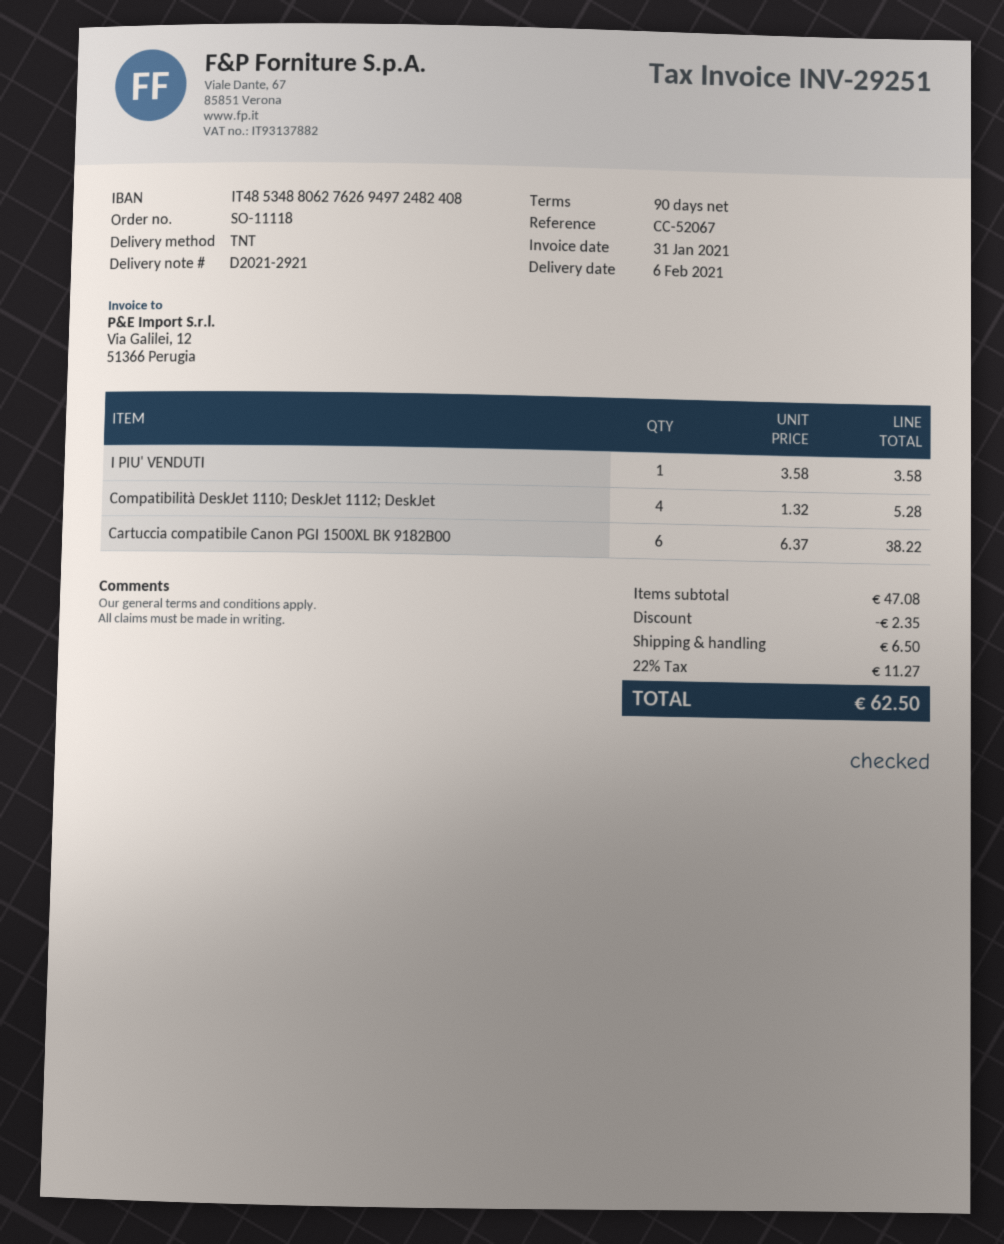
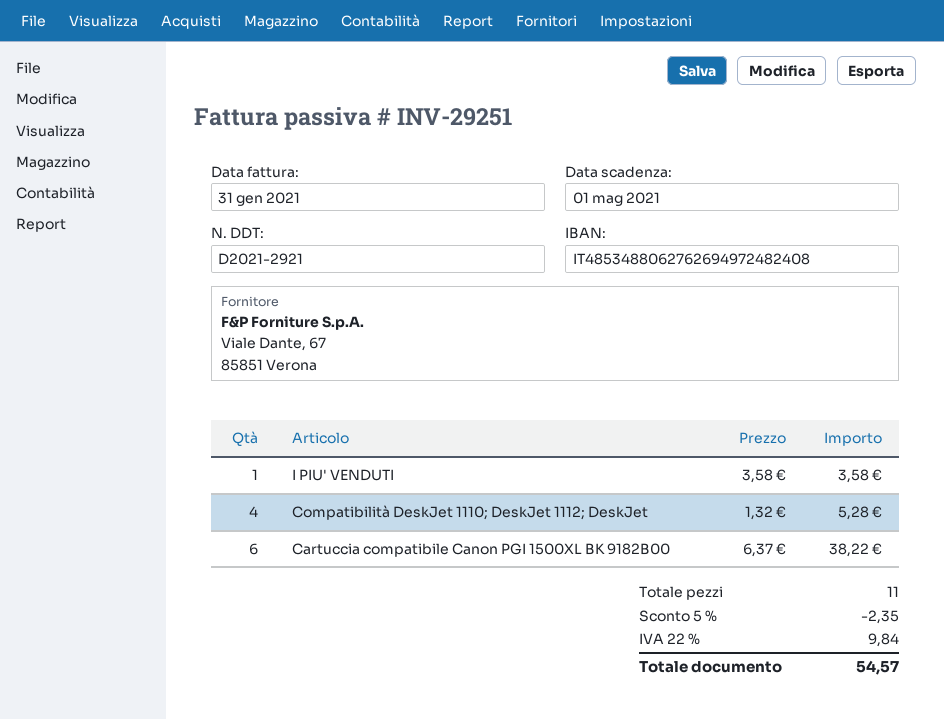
shipping: 6.50 -> none
tax: 22% = 11.27 -> 22% = 9.84
total: 62.50 -> 54.57

